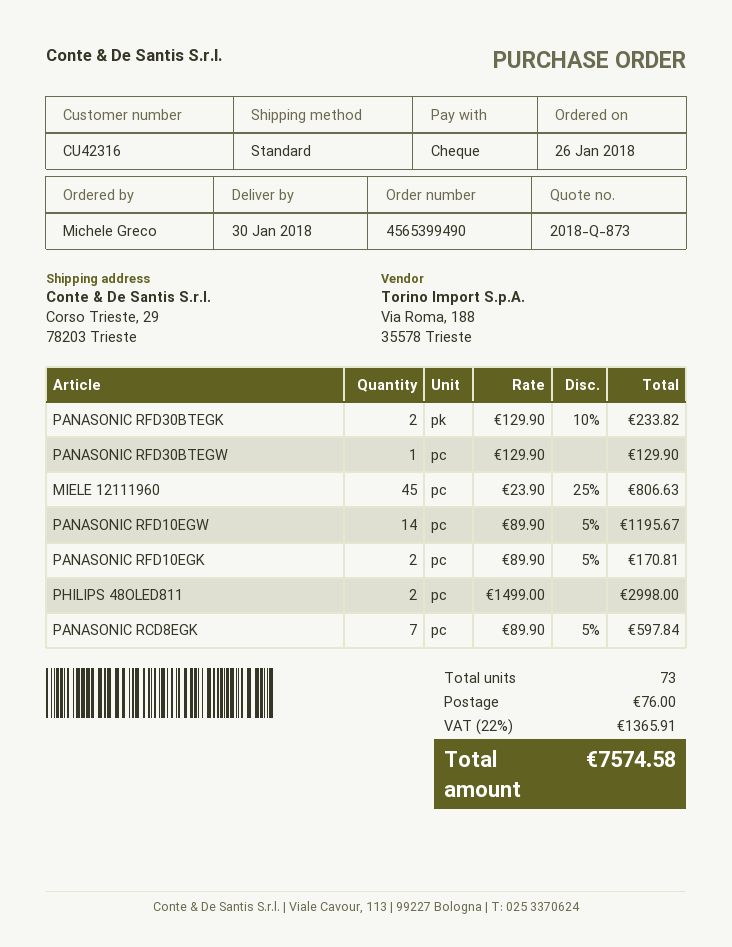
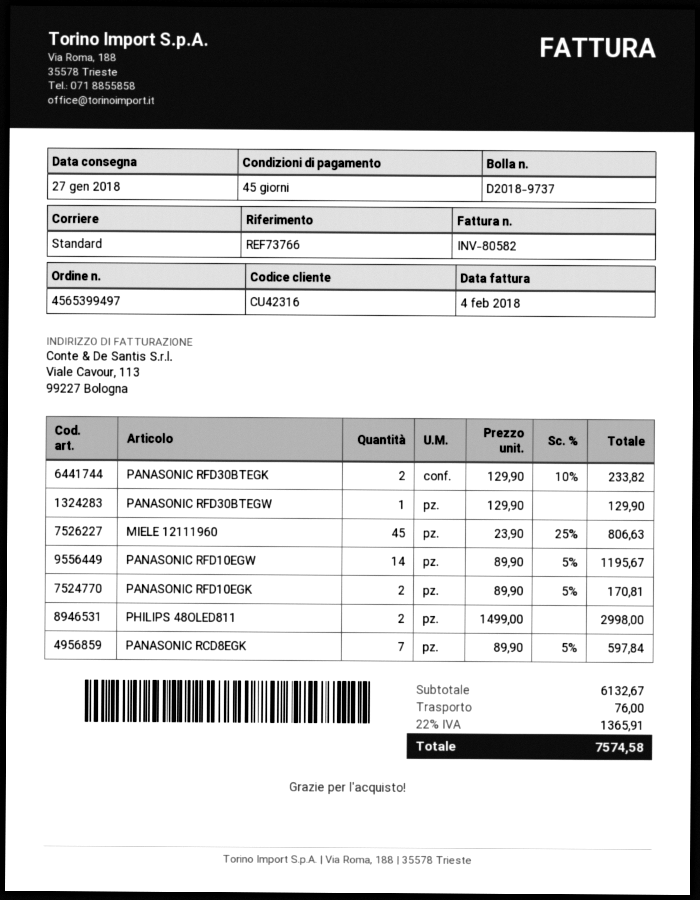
order number: 4565399490 -> 4565399497
delivery date: 2018-01-30 -> 2018-01-27

